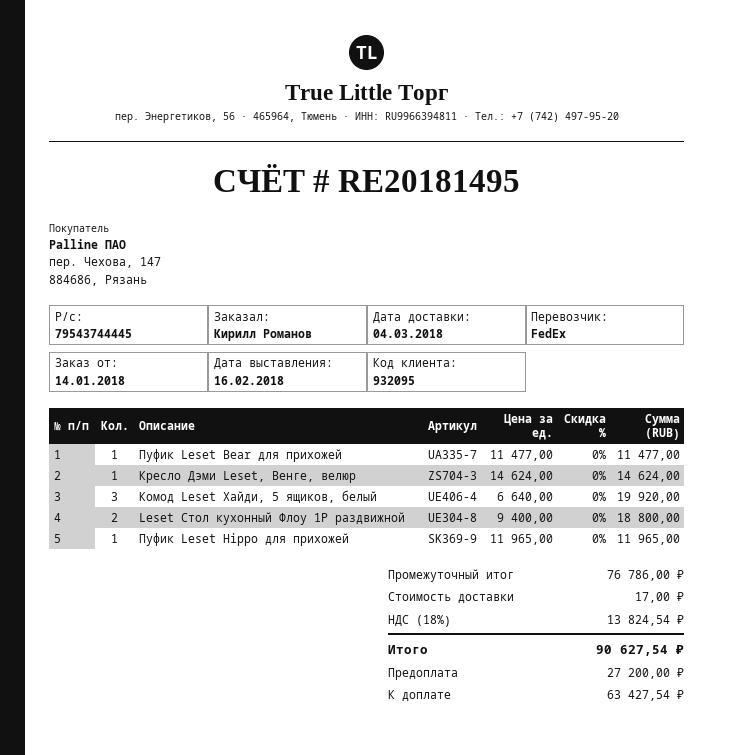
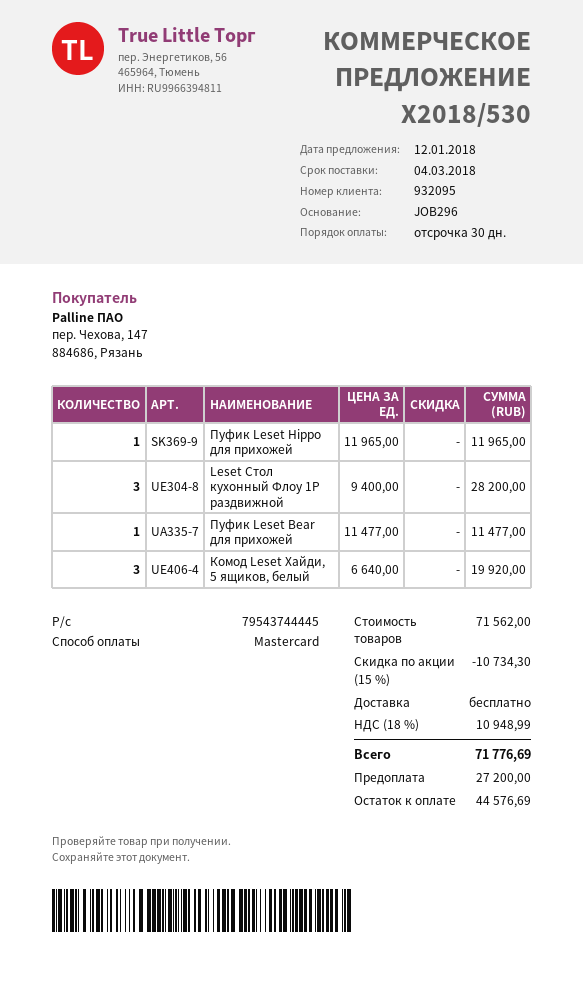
Кресло Дэми Leset, Венге, велюр: 1 x 14624.00 = 14624.00 -> none
Leset Стол кухонный Флоу 1Р раздвижной: 2 x 9400.00 = 18800.00 -> 3 x 9400.00 = 28200.00
subtotal: 76786.00 -> 71562.00
discount: none -> 15% = 10734.30
shipping: 17.00 -> 0.00
tax: 18% = 13824.54 -> 18% = 10948.99
total: 90627.54 -> 71776.69
balance: 63427.54 -> 44576.69

